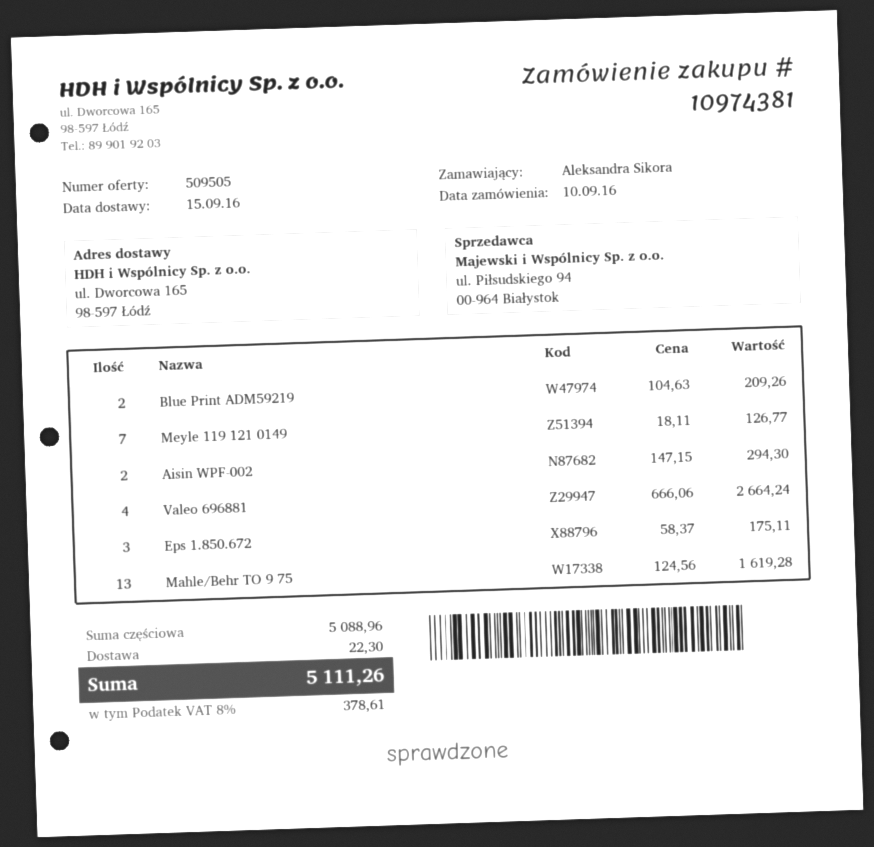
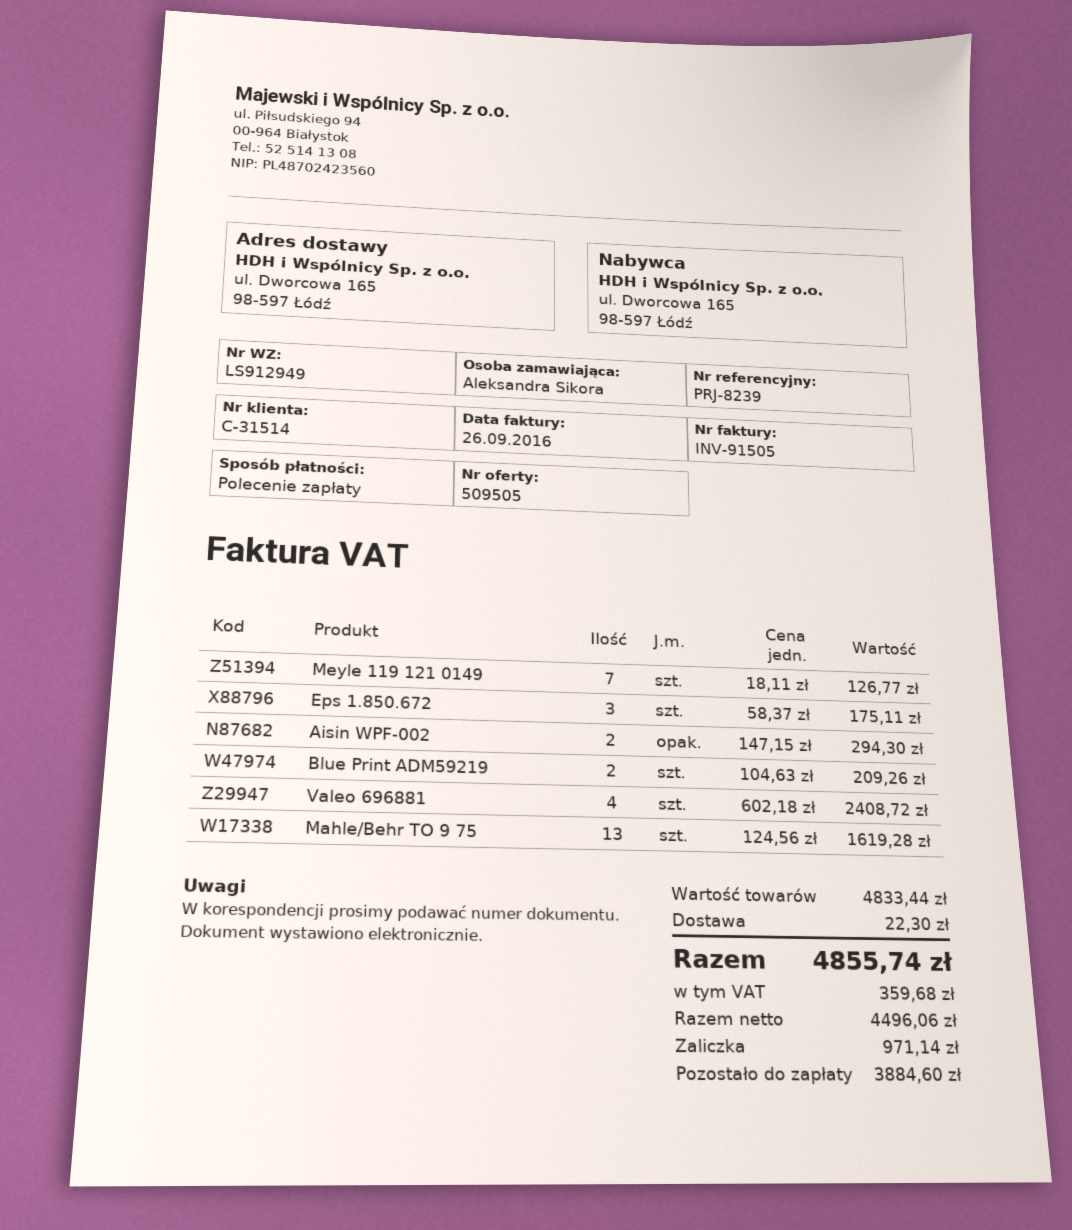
Valeo 696881: 4 x 666.06 = 2664.24 -> 4 x 602.18 = 2408.72
subtotal: 5088.96 -> 4833.44
tax: 378.61 -> 359.68
total: 5111.26 -> 4855.74

